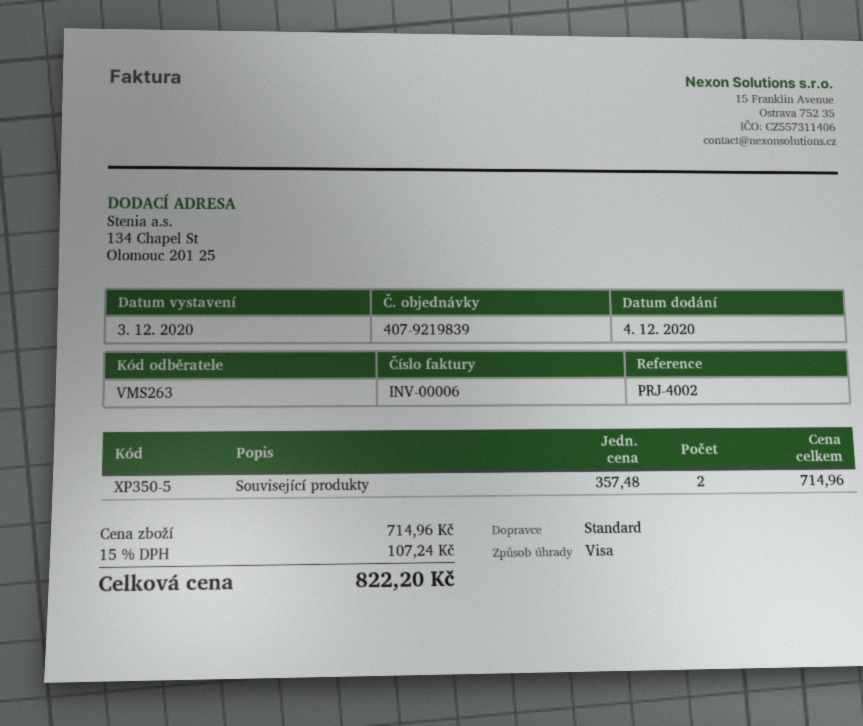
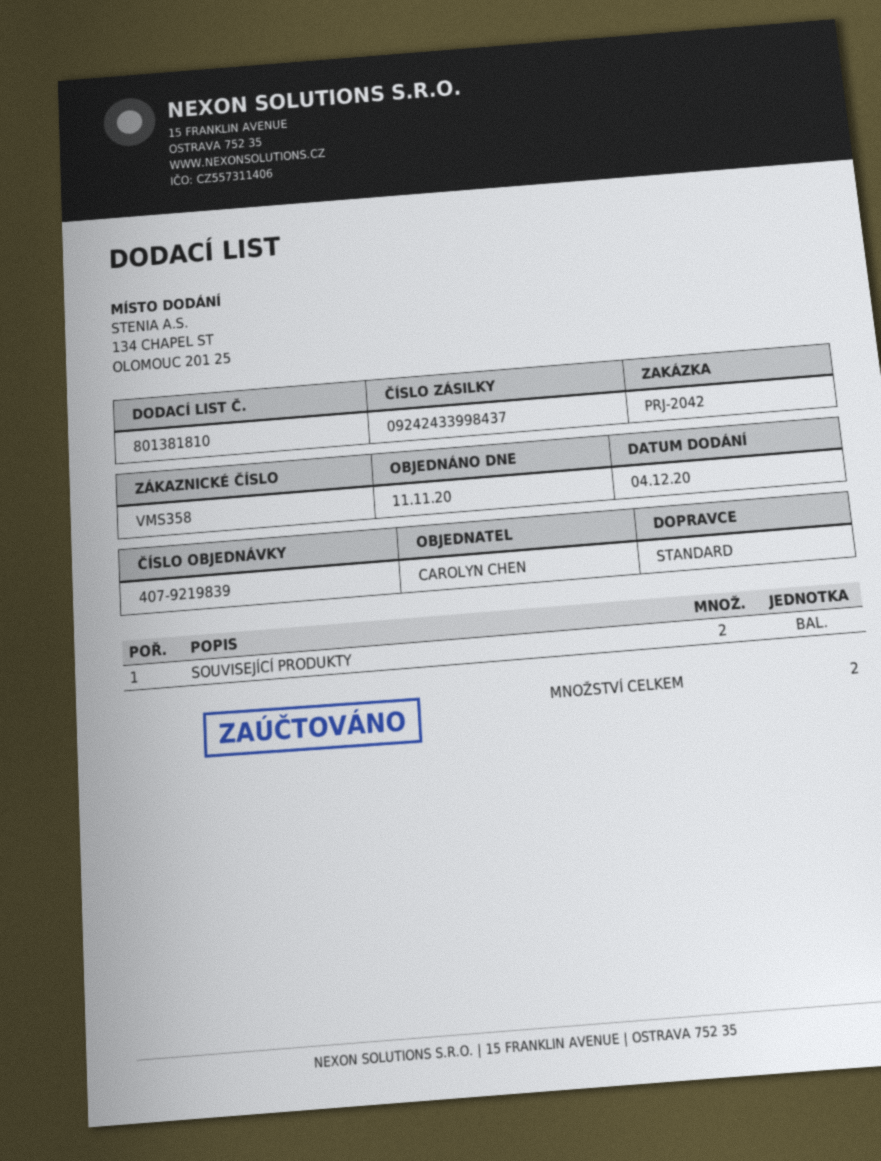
customer number: VMS263 -> VMS358
reference: PRJ-4002 -> PRJ-2042

